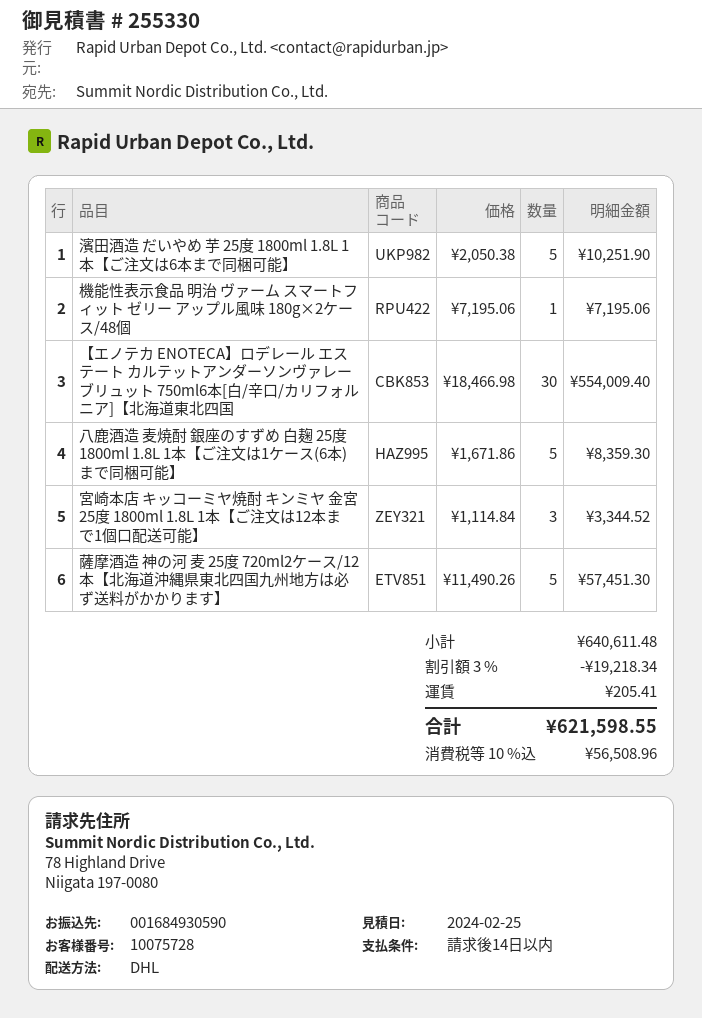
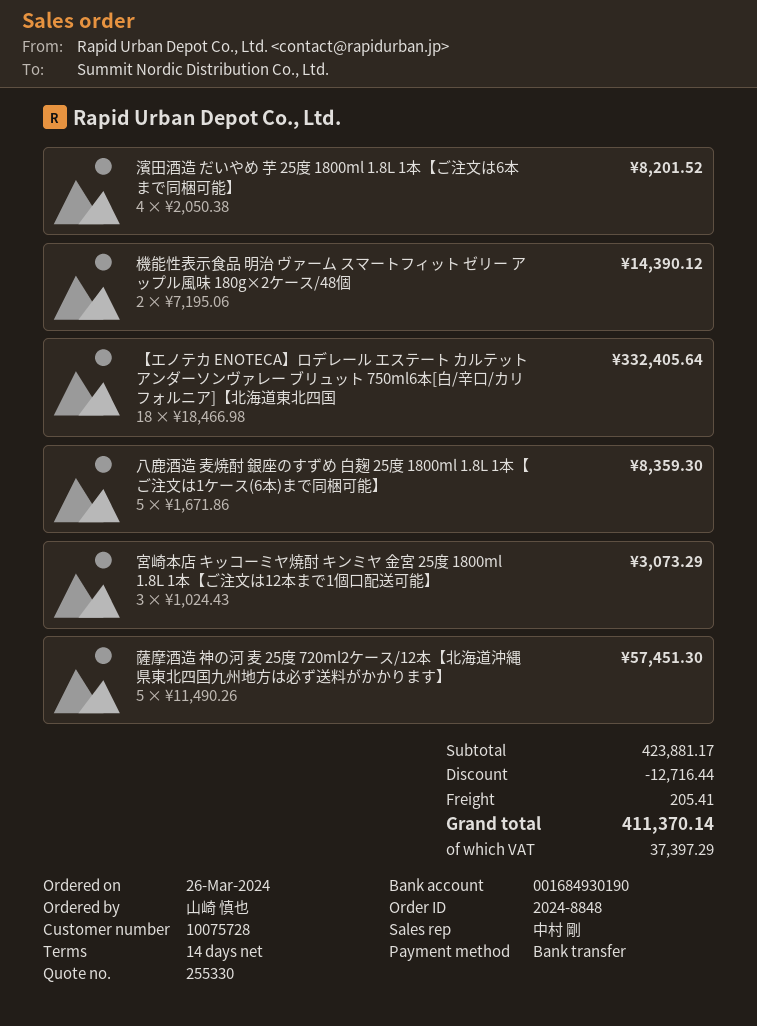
bank account: 001684930590 -> 001684930190
濱田酒造 だいやめ 芋 25度 1800ml 1.8L 1本【ご注文は6本まで同梱可能】: 5 x 2050.38 = 10251.90 -> 4 x 2050.38 = 8201.52
機能性表示食品 明治 ヴァーム スマートフィット ゼリー アップル風味 180g×2ケース/48個: 1 x 7195.06 = 7195.06 -> 2 x 7195.06 = 14390.12
【エノテカ ENOTECA】ロデレール エステート カルテットアンダーソンヴァレー ブリュット 750ml6本[白/辛口/カリフォルニア]【北海道東北四国: 30 x 18466.98 = 554009.40 -> 18 x 18466.98 = 332405.64
宮崎本店 キッコーミヤ焼酎 キンミヤ 金宮 25度 1800ml 1.8L 1本【ご注文は12本まで1個口配送可能】: 3 x 1114.84 = 3344.52 -> 3 x 1024.43 = 3073.29
subtotal: 640611.48 -> 423881.17
discount: 19218.34 -> 12716.44
tax: 56508.96 -> 37397.29
total: 621598.55 -> 411370.14

